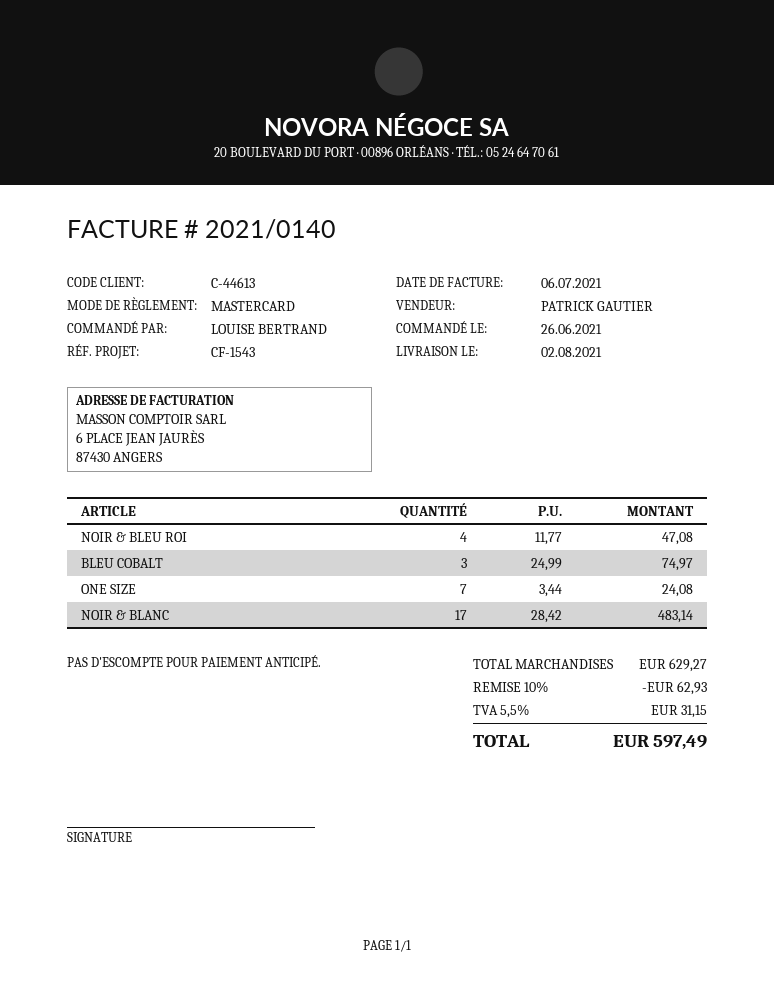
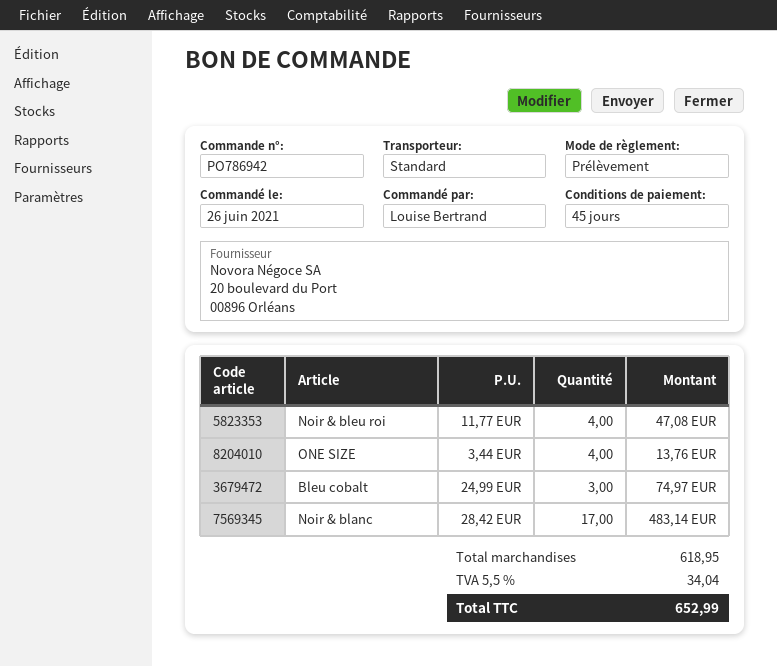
payment method: Mastercard -> direct debit
ONE SIZE: 7 x 3.44 = 24.08 -> 4 x 3.44 = 13.76
subtotal: 629.27 -> 618.95
discount: 10% = 62.93 -> none
tax: 5.5% = 31.15 -> 5.5% = 34.04
total: 597.49 -> 652.99

